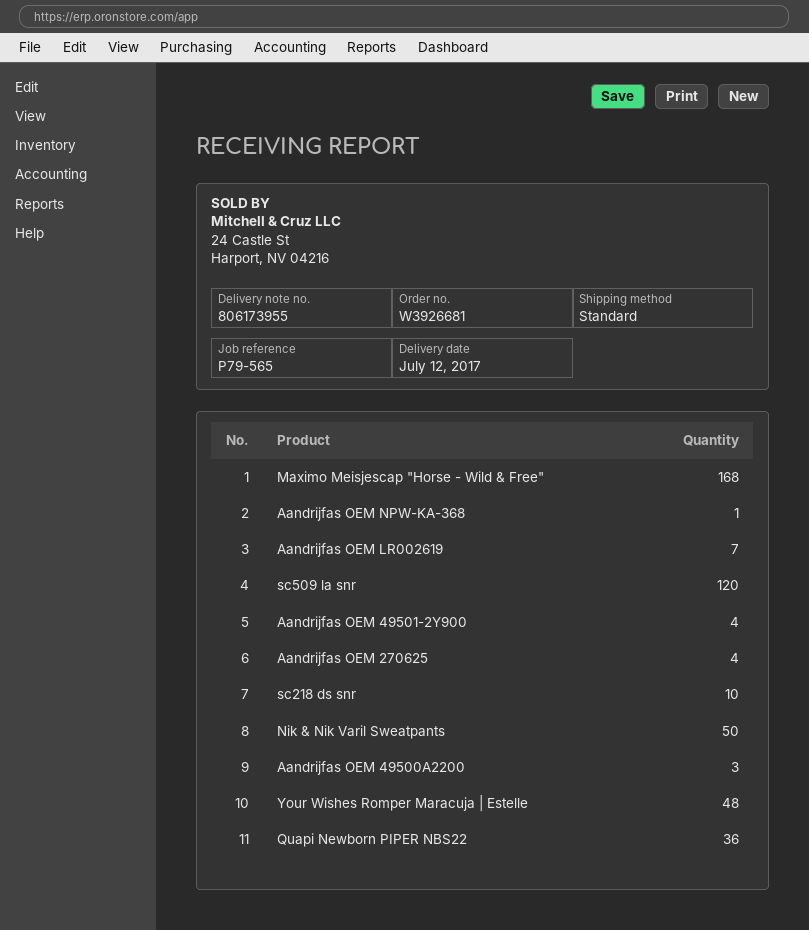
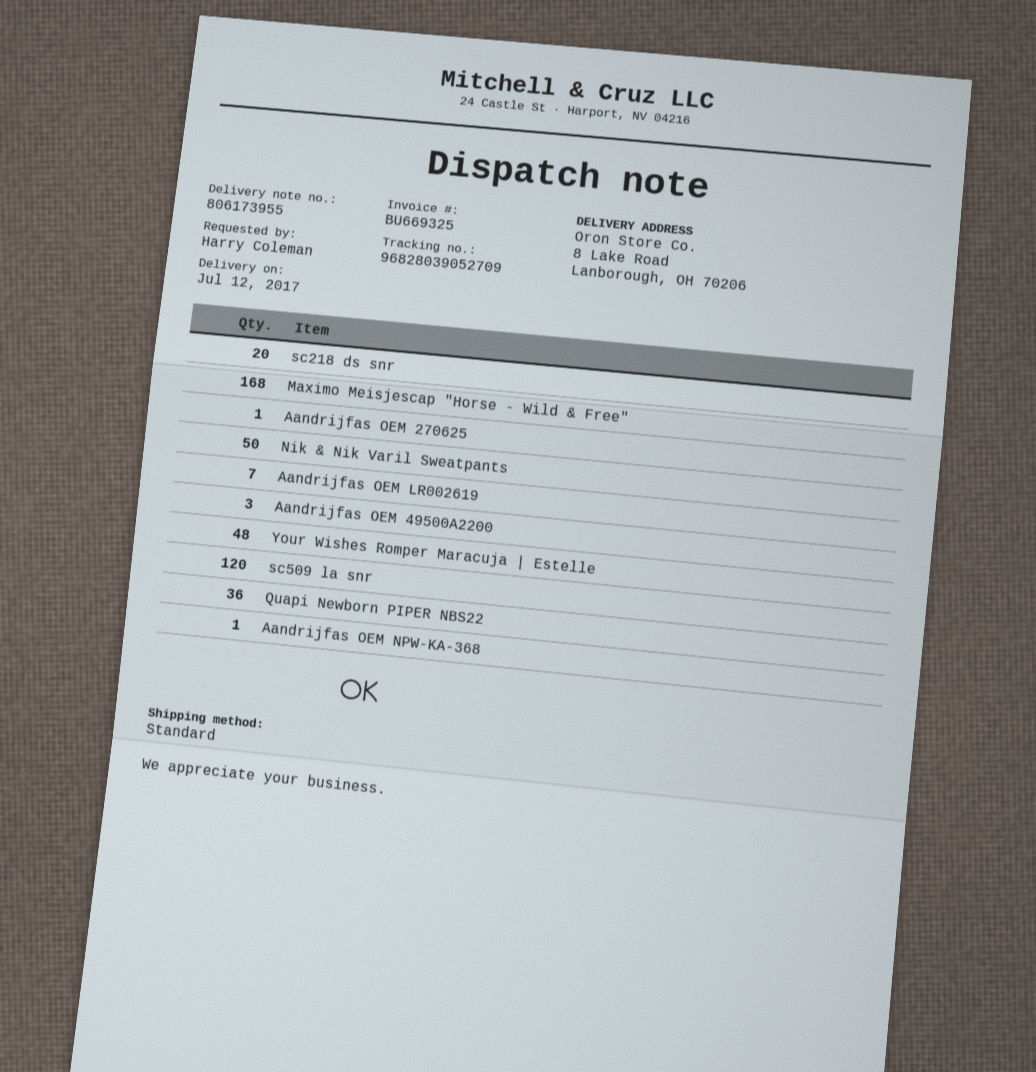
Aandrijfas OEM 49501-2Y900: 4 -> none
Aandrijfas OEM 270625: 4 -> 1
sc218 ds snr: 10 -> 20

